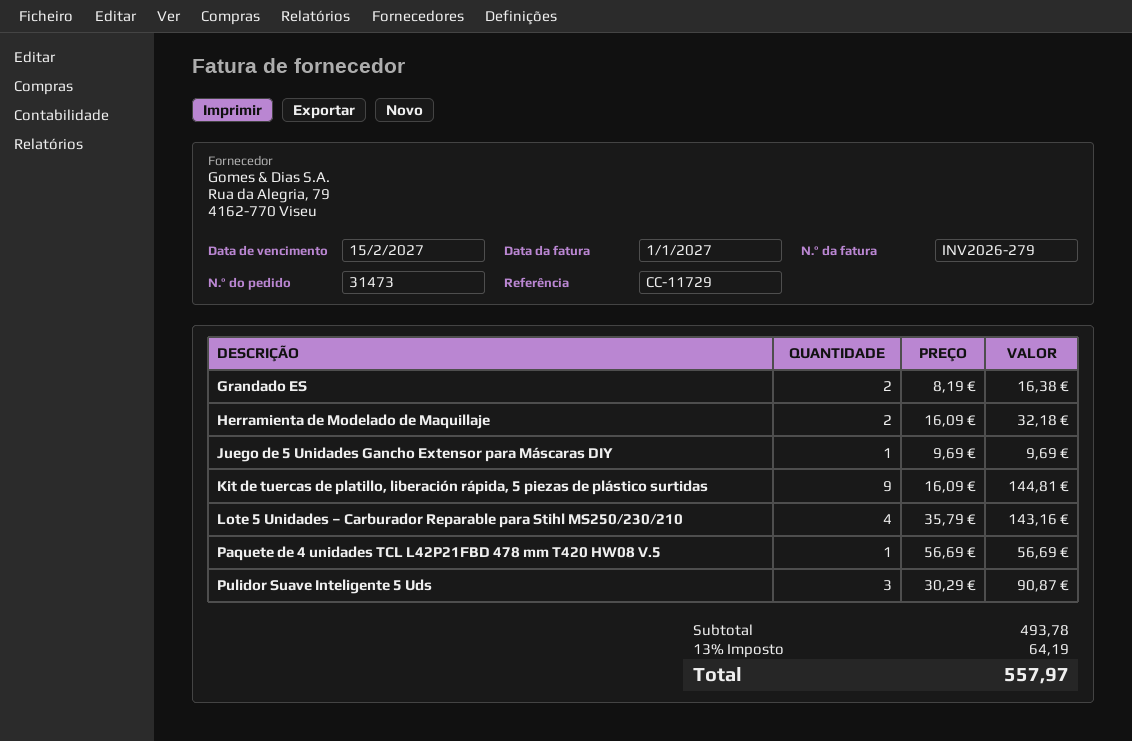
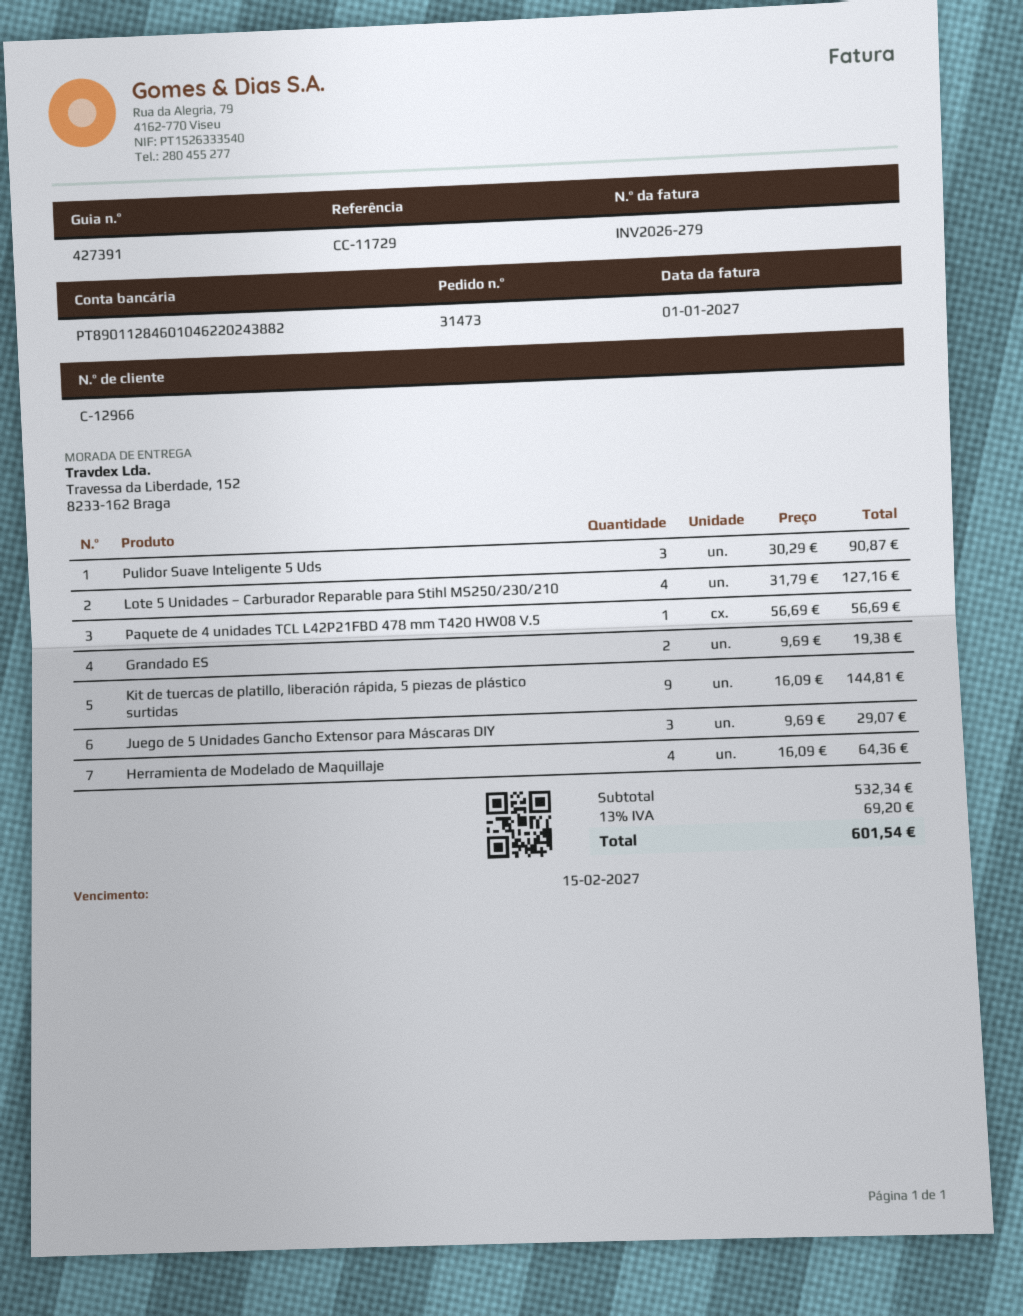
Grandado ES: 2 x 8.19 = 16.38 -> 2 x 9.69 = 19.38
Herramienta de Modelado de Maquillaje: 2 x 16.09 = 32.18 -> 4 x 16.09 = 64.36
Juego de 5 Unidades Gancho Extensor para Máscaras DIY: 1 x 9.69 = 9.69 -> 3 x 9.69 = 29.07
Lote 5 Unidades – Carburador Reparable para Stihl MS250/230/210: 4 x 35.79 = 143.16 -> 4 x 31.79 = 127.16
subtotal: 493.78 -> 532.34
tax: 13% = 64.19 -> 13% = 69.20
total: 557.97 -> 601.54

